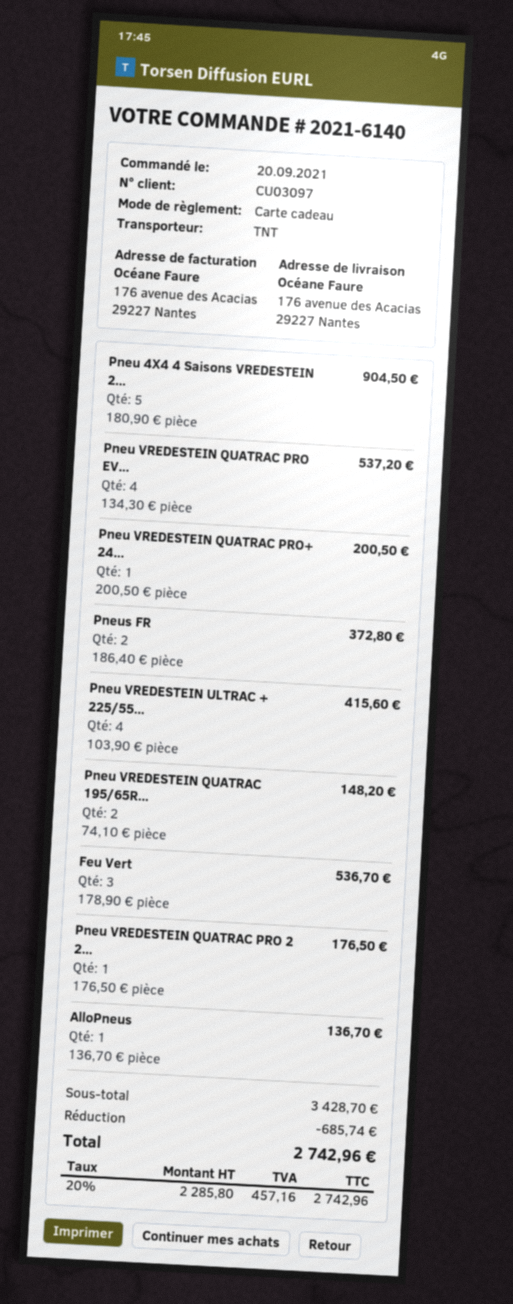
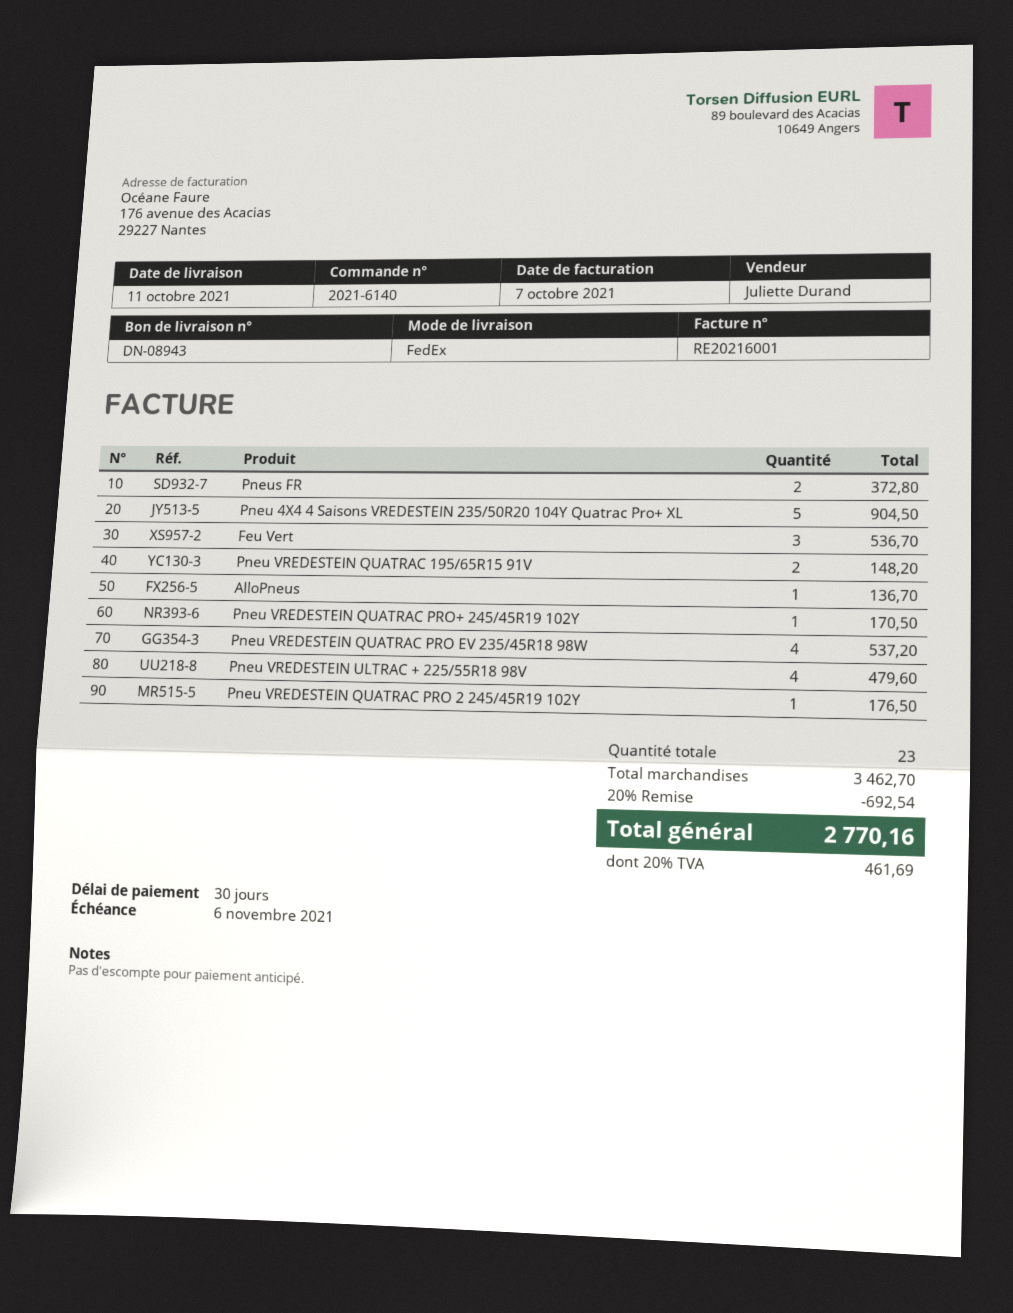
shipping method: TNT -> FedEx
Pneu VREDESTEIN QUATRAC PRO+ 24...: 1 for 200.50 -> 1 for 170.50
Pneu VREDESTEIN ULTRAC + 225/55...: 4 for 415.60 -> 4 for 479.60
subtotal: 3428.70 -> 3462.70
discount: 685.74 -> 692.54
tax: 20% = 457.16 -> 20% = 461.69
total: 2742.96 -> 2770.16

